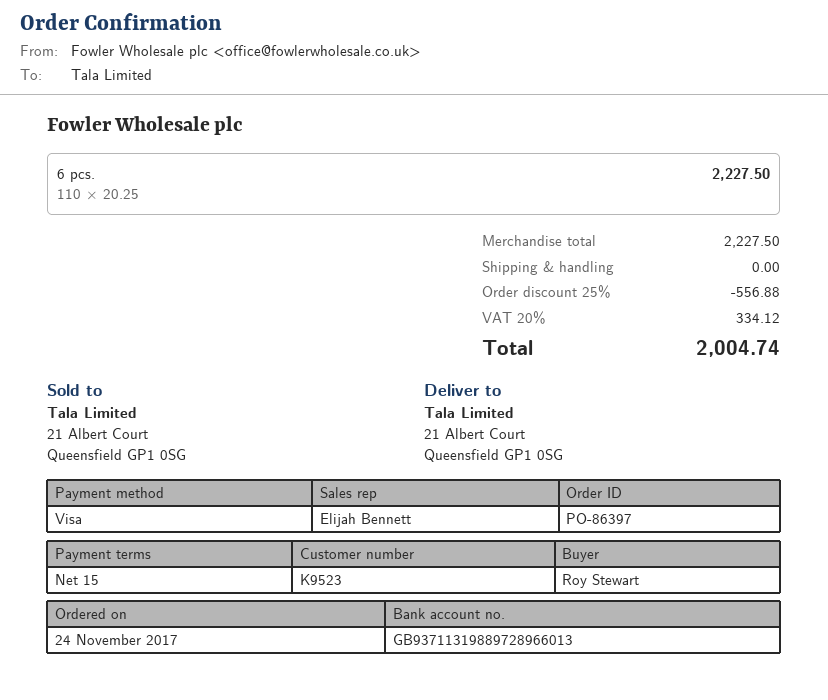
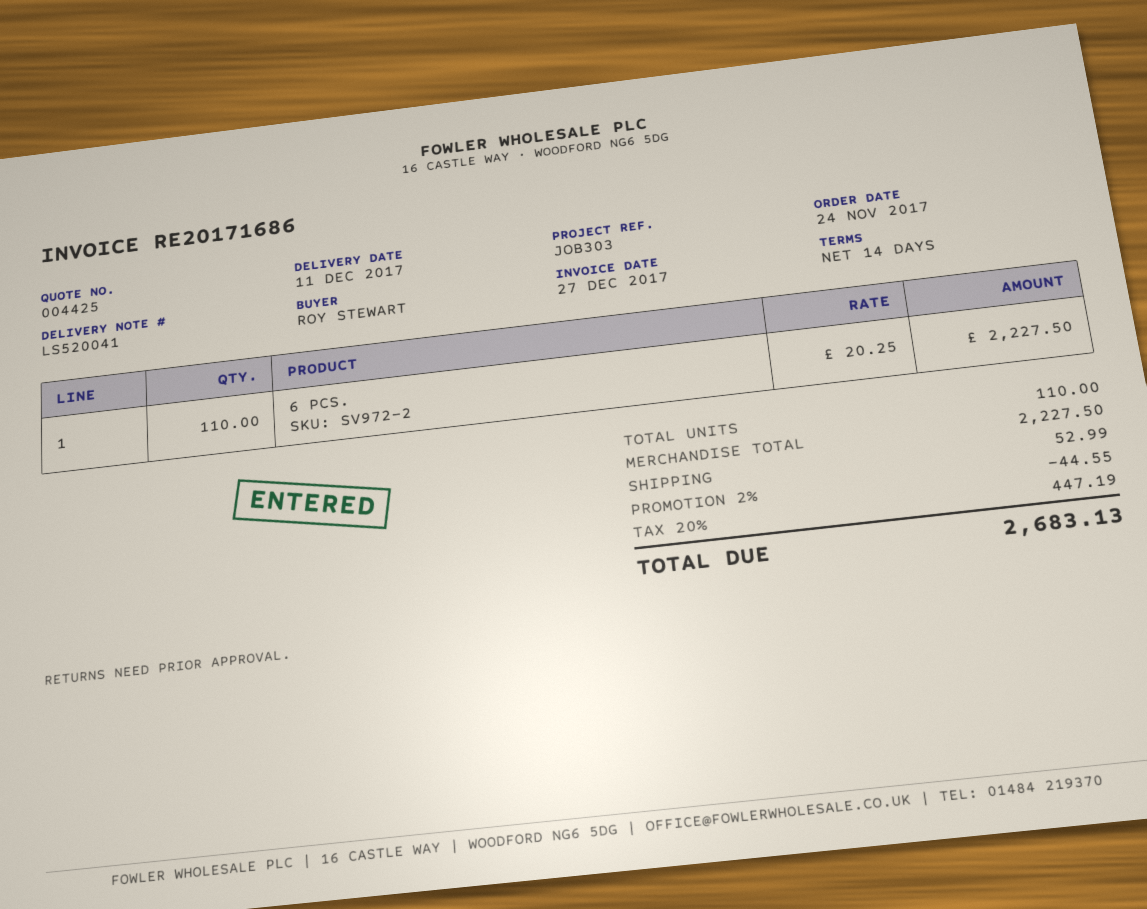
payment terms: 15 days -> 14 days
discount: 25% = 556.88 -> 2% = 44.55
shipping: 0.00 -> 52.99
tax: 20% = 334.12 -> 20% = 447.19
total: 2004.74 -> 2683.13

